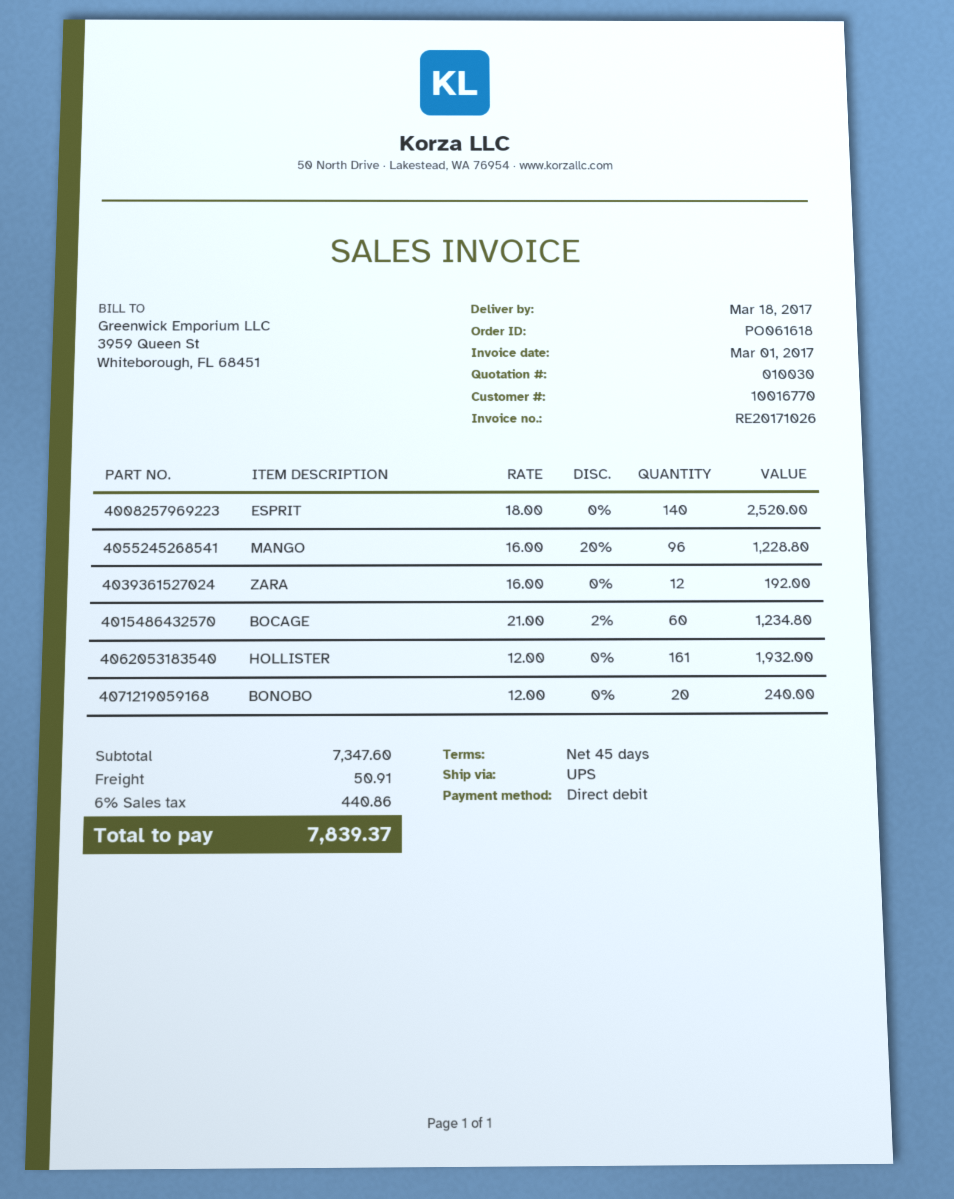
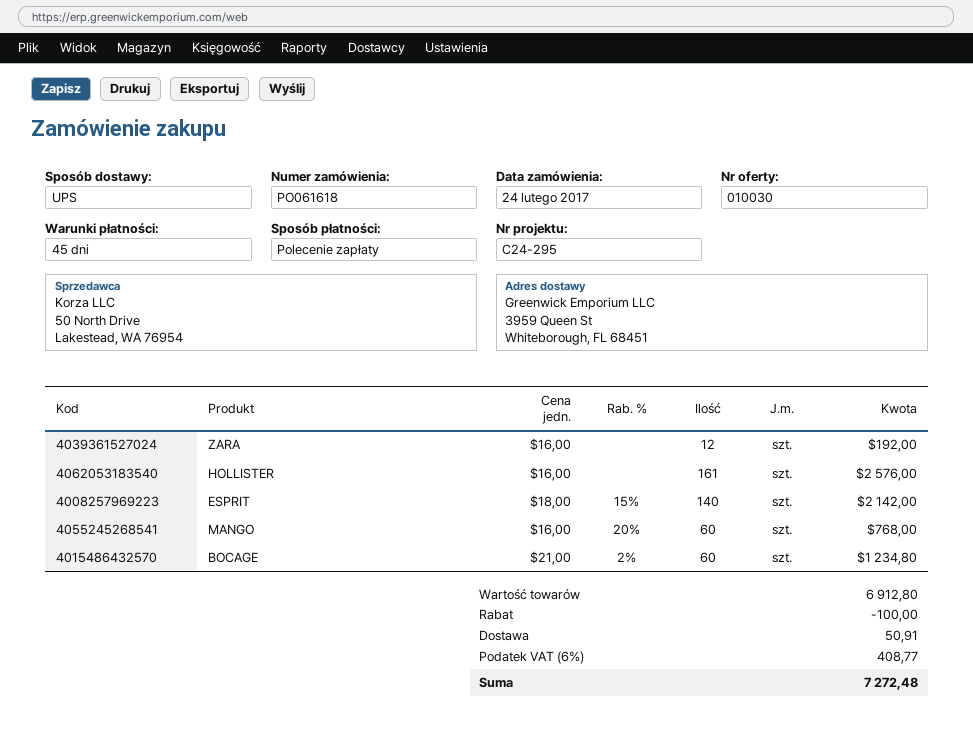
ESPRIT: 140 x 18.00 = 2520.00 -> 140 x 18.00 - 15% = 2142.00
MANGO: 96 x 16.00 - 20% = 1228.80 -> 60 x 16.00 - 20% = 768.00
HOLLISTER: 161 x 12.00 = 1932.00 -> 161 x 16.00 = 2576.00
BONOBO: 20 x 12.00 = 240.00 -> none
subtotal: 7347.60 -> 6912.80
discount: none -> 100.00
tax: 6% = 440.86 -> 6% = 408.77
total: 7839.37 -> 7272.48

